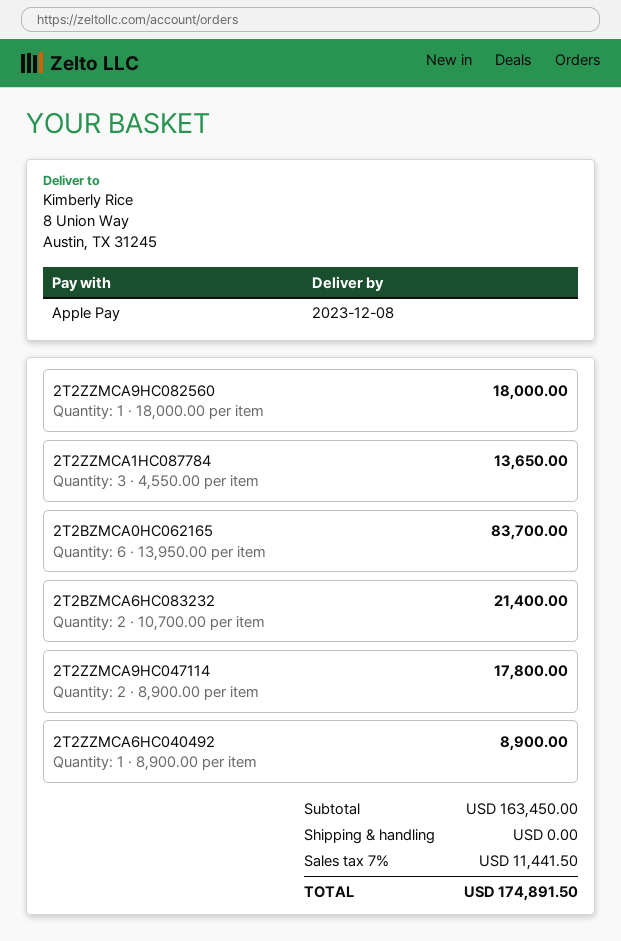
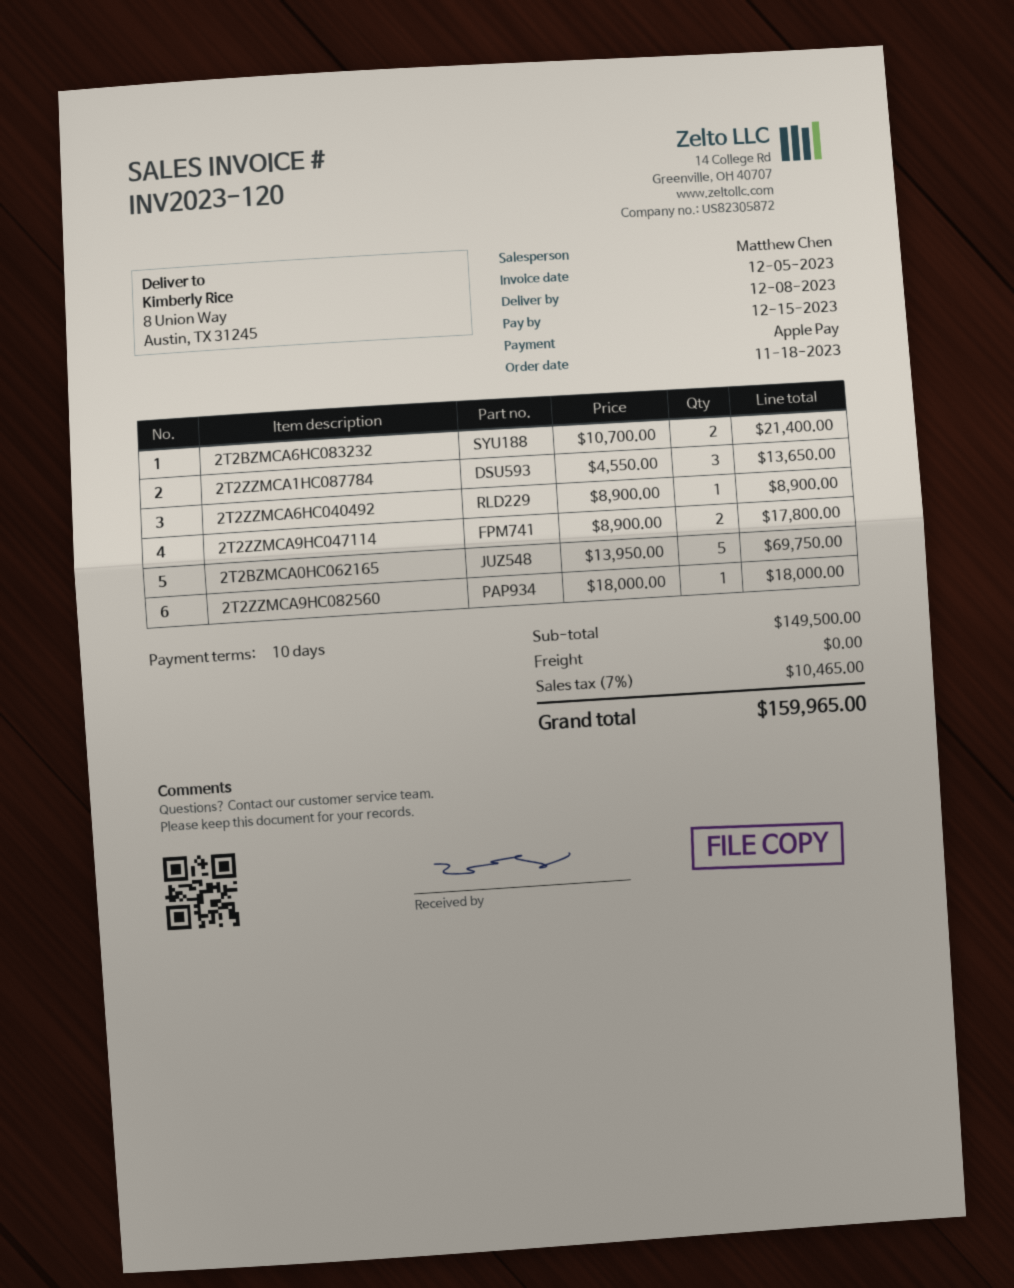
2T2BZMCA0HC062165: 6 x 13950.00 = 83700.00 -> 5 x 13950.00 = 69750.00
subtotal: 163450.00 -> 149500.00
tax: 7% = 11441.50 -> 7% = 10465.00
total: 174891.50 -> 159965.00

